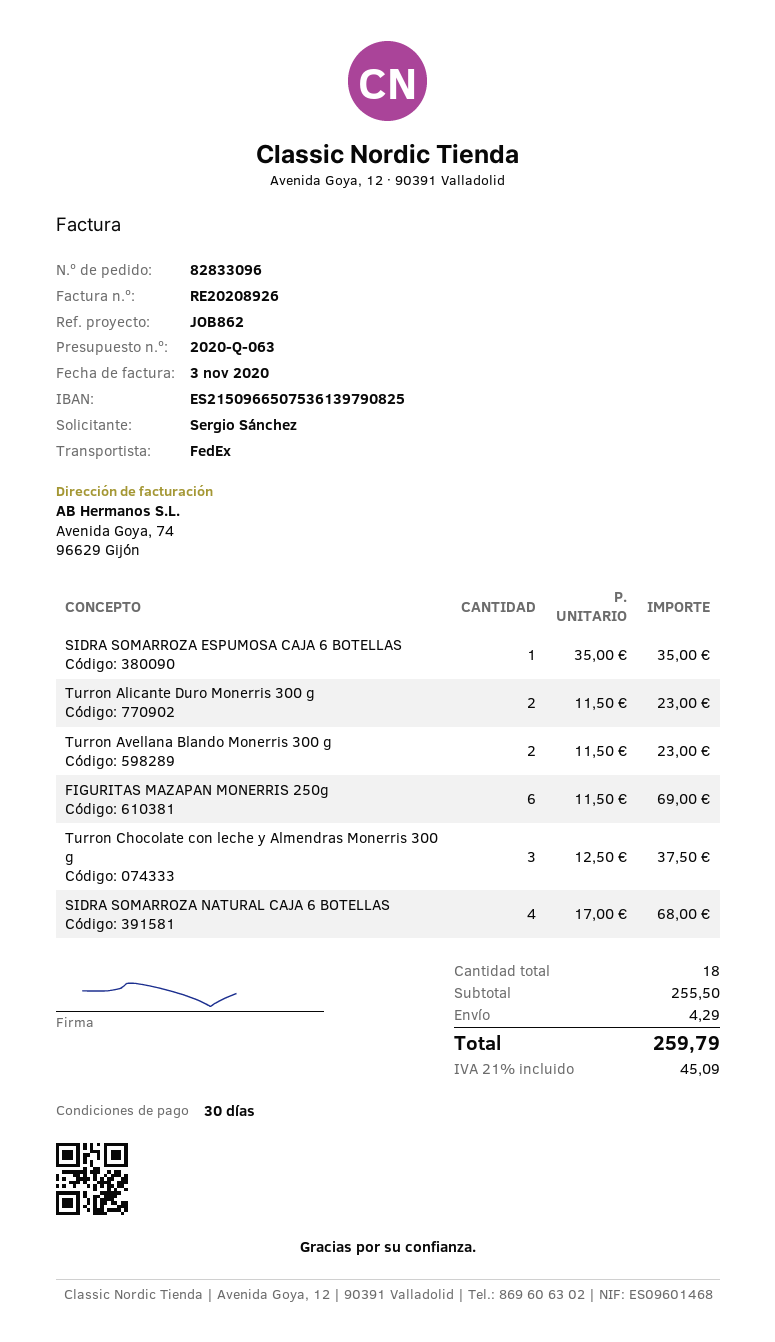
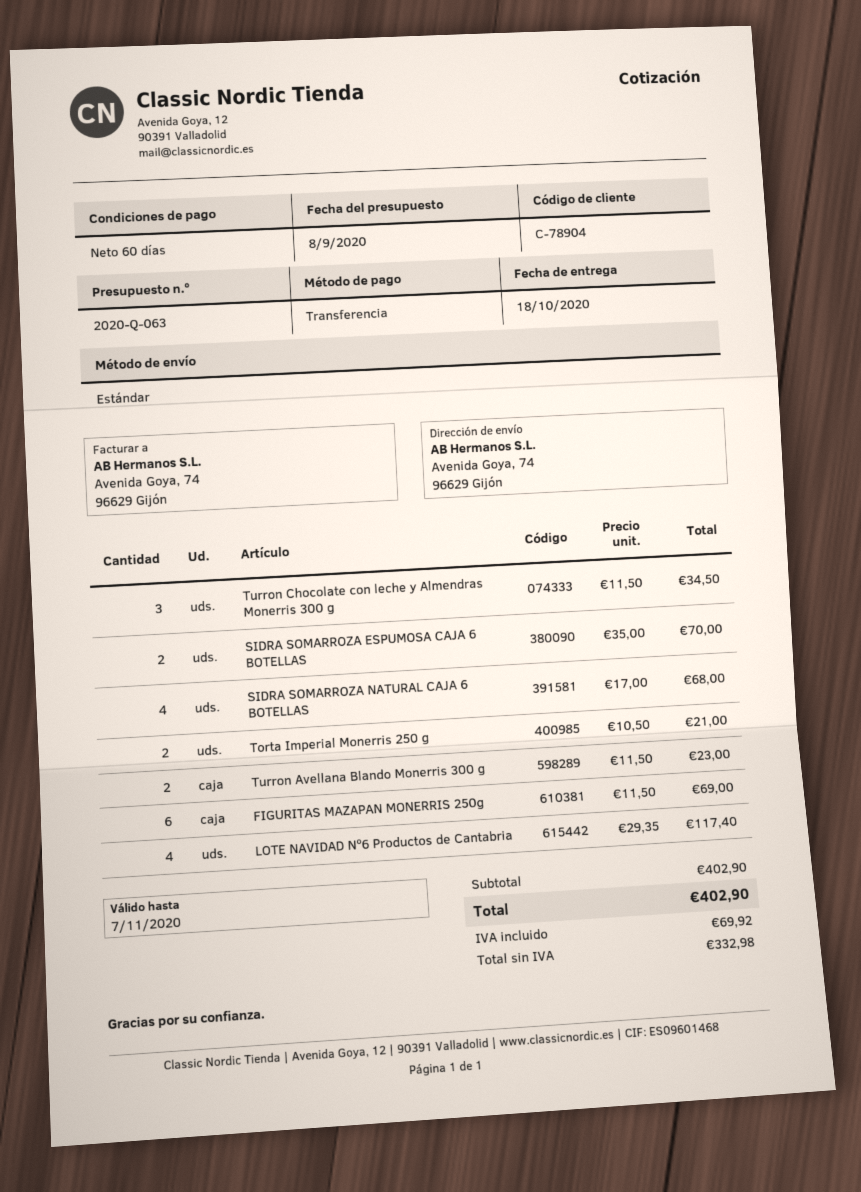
payment terms: 30 days -> 60 days
shipping method: FedEx -> standard
SIDRA SOMARROZA ESPUMOSA CAJA 6 BOTELLAS: 1 x 35.00 = 35.00 -> 2 x 35.00 = 70.00
Turron Alicante Duro Monerris 300 g: 2 x 11.50 = 23.00 -> none
Turron Chocolate con leche y Almendras Monerris 300 g: 3 x 12.50 = 37.50 -> 3 x 11.50 = 34.50
Torta Imperial Monerris 250 g: none -> 2 x 10.50 = 21.00
LOTE NAVIDAD Nº6 Productos de Cantabria: none -> 4 x 29.35 = 117.40
subtotal: 255.50 -> 402.90
shipping: 4.29 -> none
tax: 45.09 -> 69.92
total: 259.79 -> 402.90

